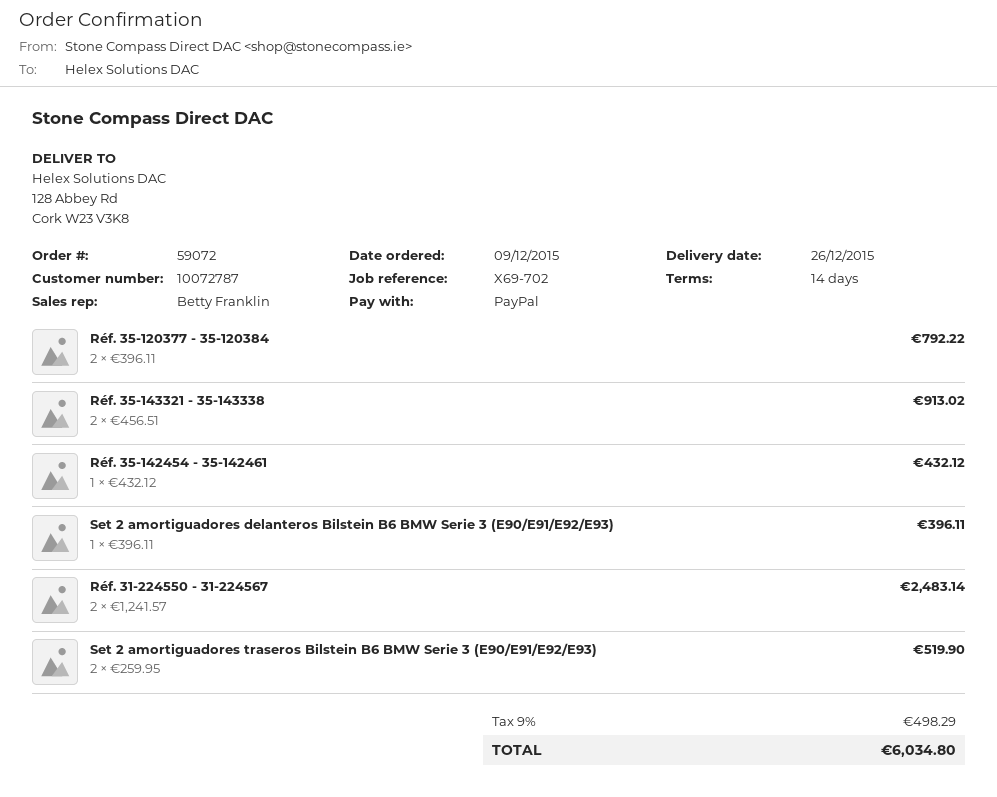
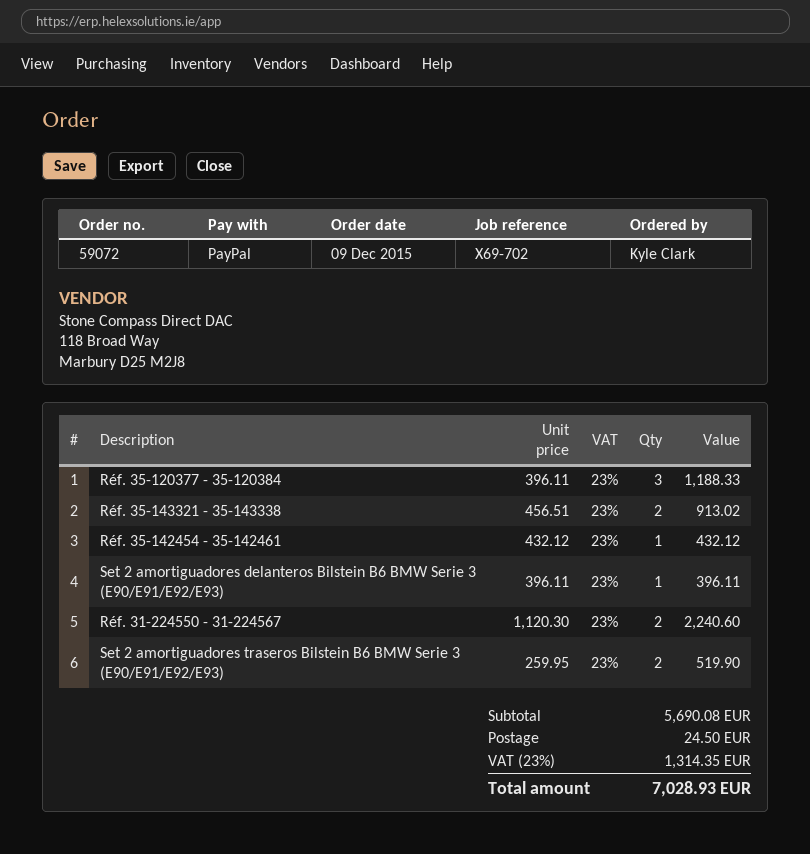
Réf. 35-120377 - 35-120384: 2 x 396.11 = 792.22 -> 3 x 396.11 = 1188.33
Réf. 31-224550 - 31-224567: 2 x 1241.57 = 2483.14 -> 2 x 1120.30 = 2240.60
shipping: none -> 24.50
tax: 9% = 498.29 -> 23% = 1314.35
total: 6034.80 -> 7028.93

